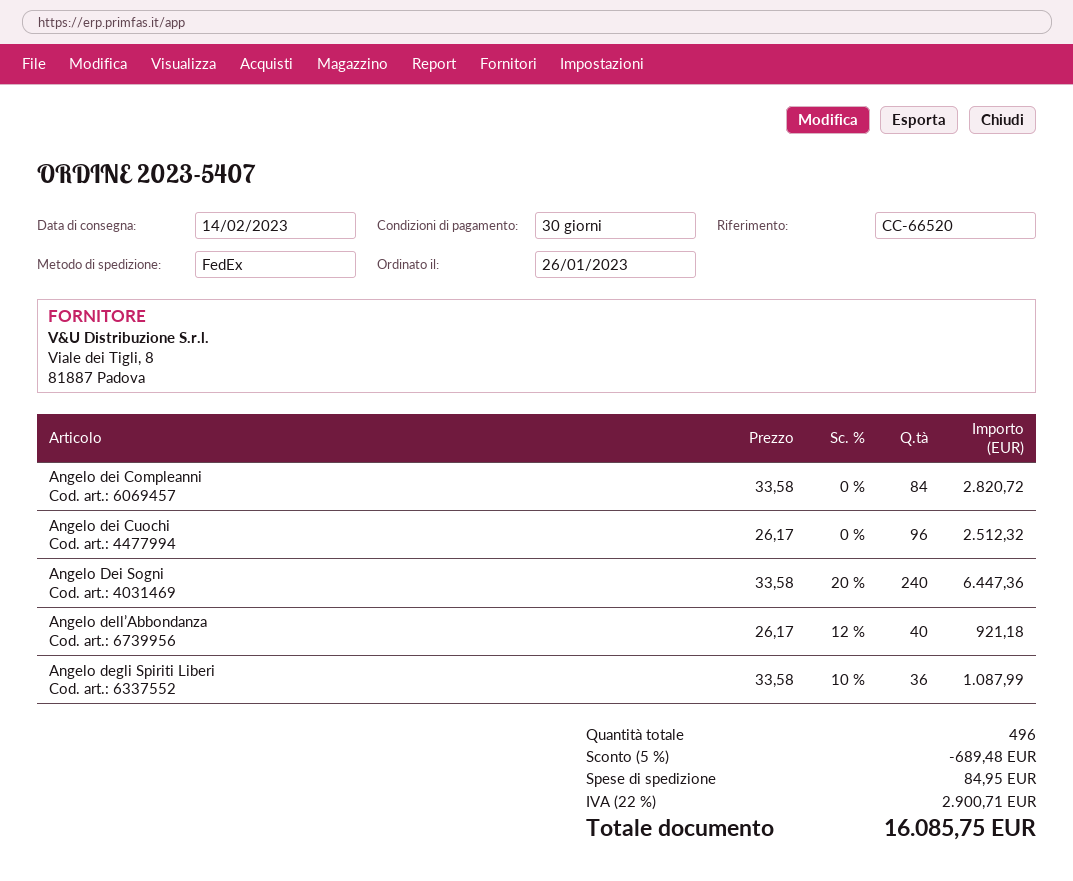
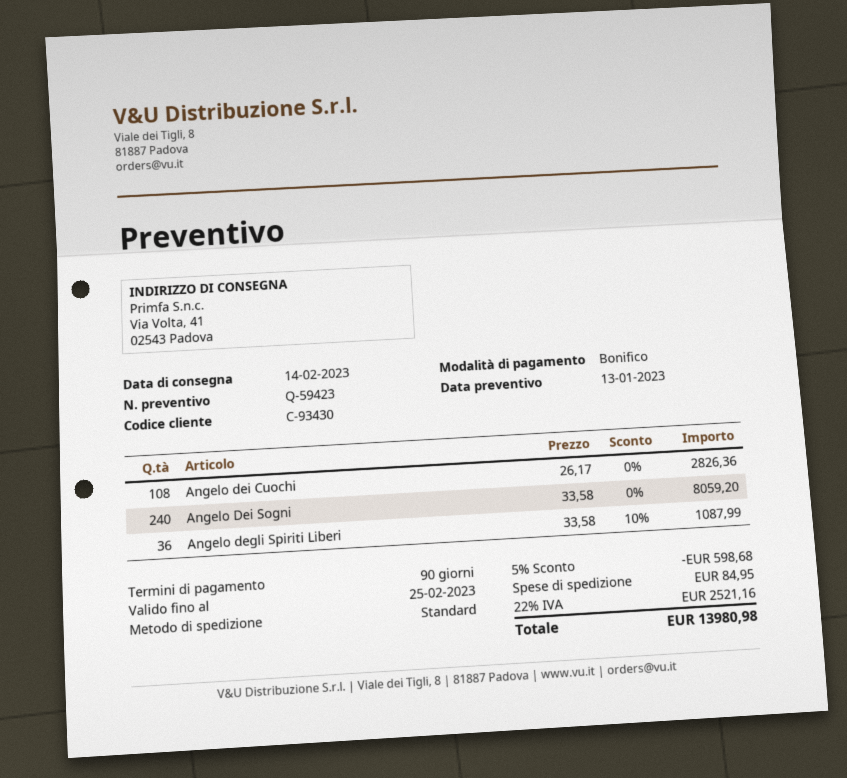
payment terms: 30 days -> 90 days
shipping method: FedEx -> standard
Angelo dei Compleanni: 84 x 33.58 = 2820.72 -> none
Angelo dei Cuochi: 96 x 26.17 = 2512.32 -> 108 x 26.17 = 2826.36
Angelo Dei Sogni: 240 x 33.58 - 20% = 6447.36 -> 240 x 33.58 = 8059.20
Angelo dell’Abbondanza: 40 x 26.17 - 12% = 921.18 -> none
discount: 5% = 689.48 -> 5% = 598.68
tax: 22% = 2900.71 -> 22% = 2521.16
total: 16085.75 -> 13980.98

